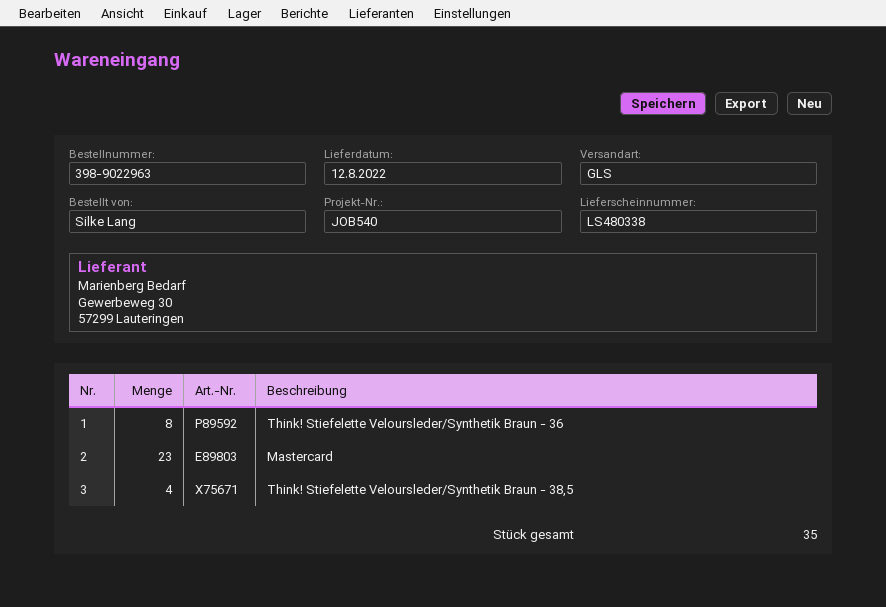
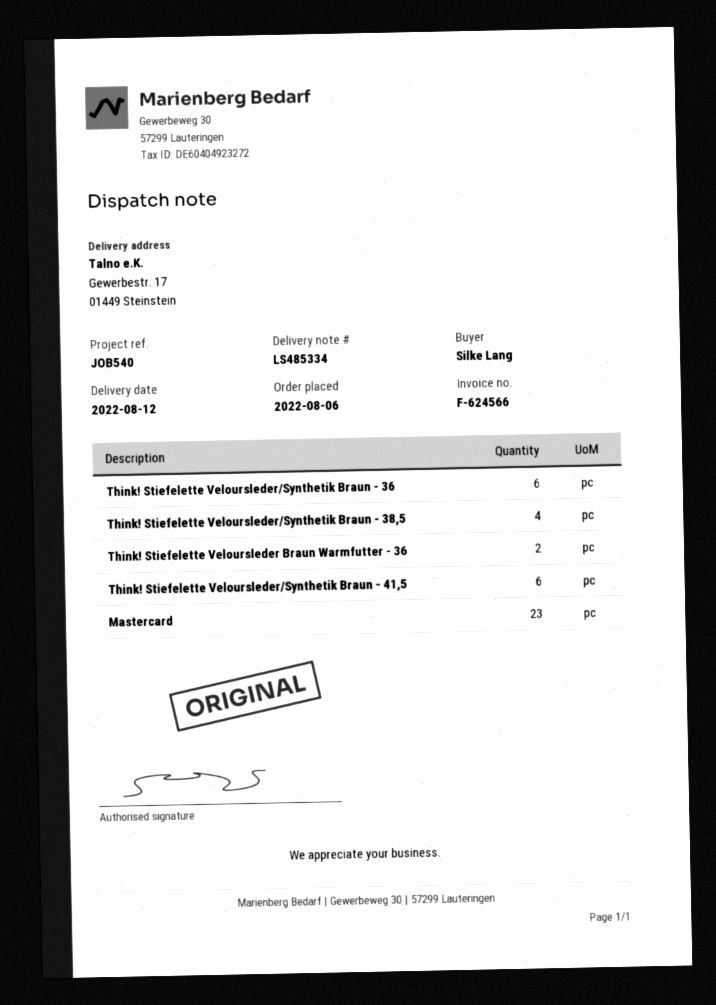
delivery note number: LS480338 -> LS485334
Think! Stiefelette Veloursleder/Synthetik Braun - 36: 8 -> 6
Think! Stiefelette Veloursleder Braun Warmfutter - 36: none -> 2
Think! Stiefelette Veloursleder/Synthetik Braun - 41,5: none -> 6

